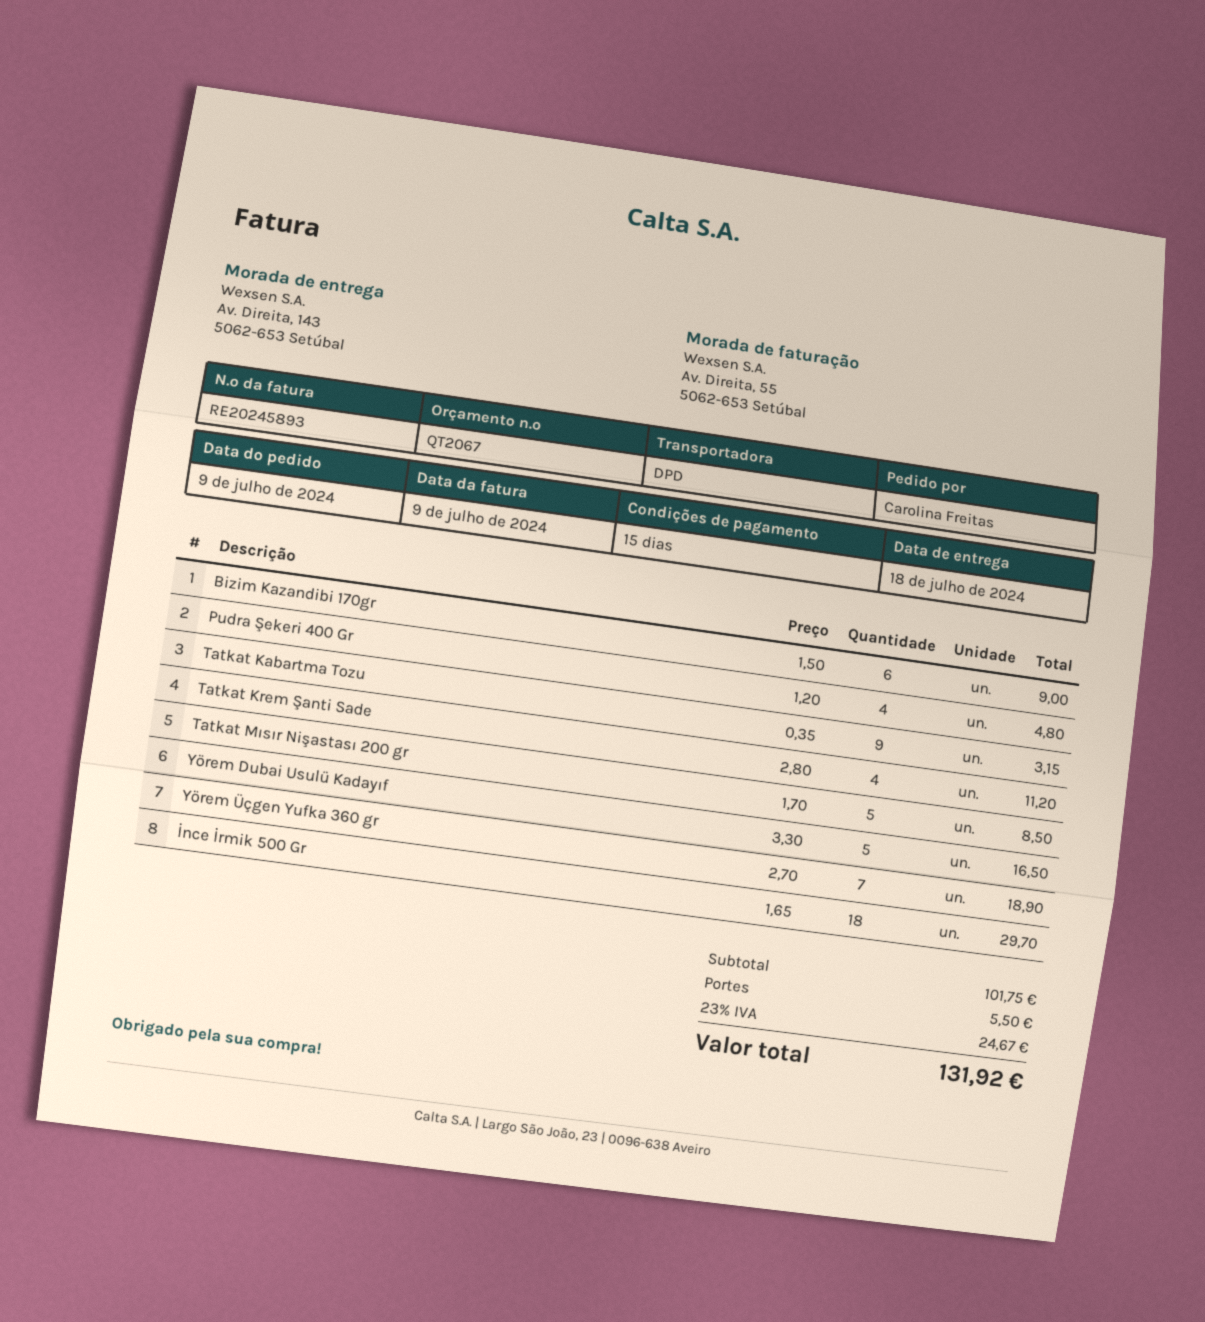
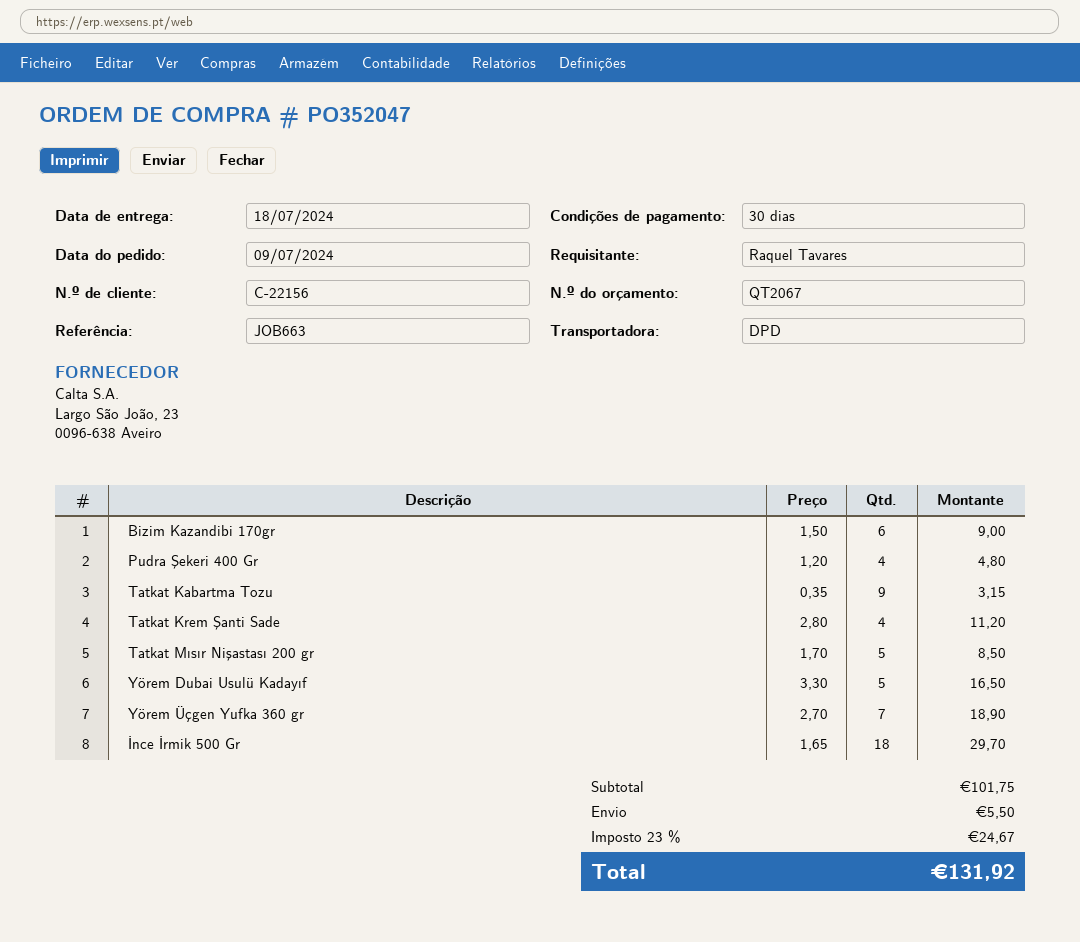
payment terms: 15 days -> 30 days
ordered by: Carolina Freitas -> Raquel Tavares

